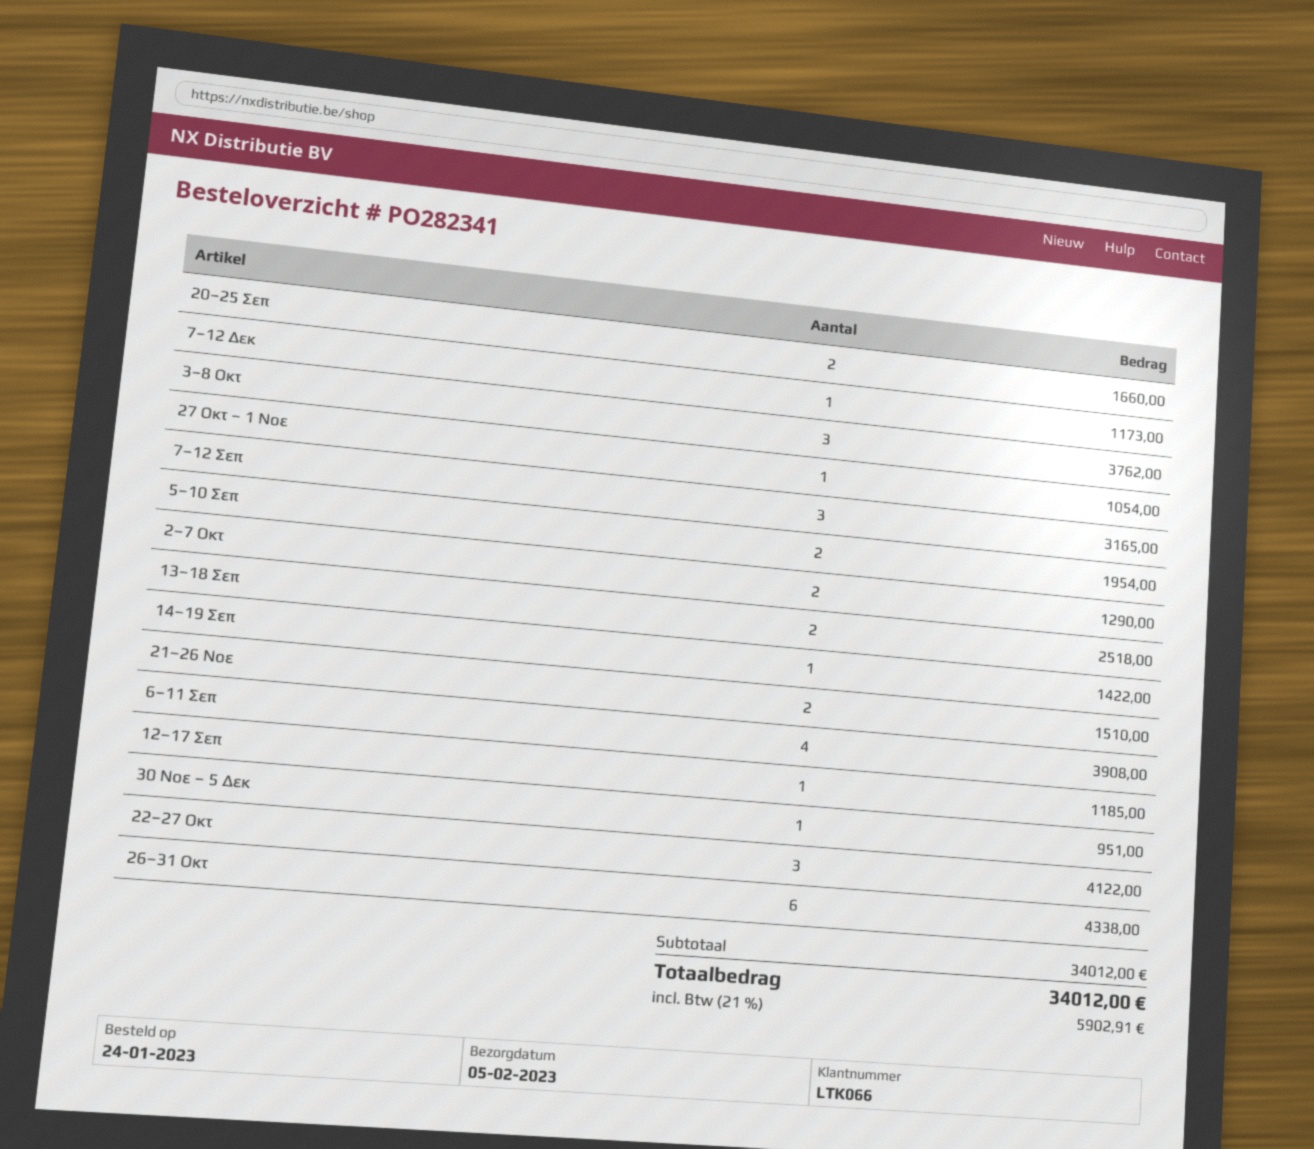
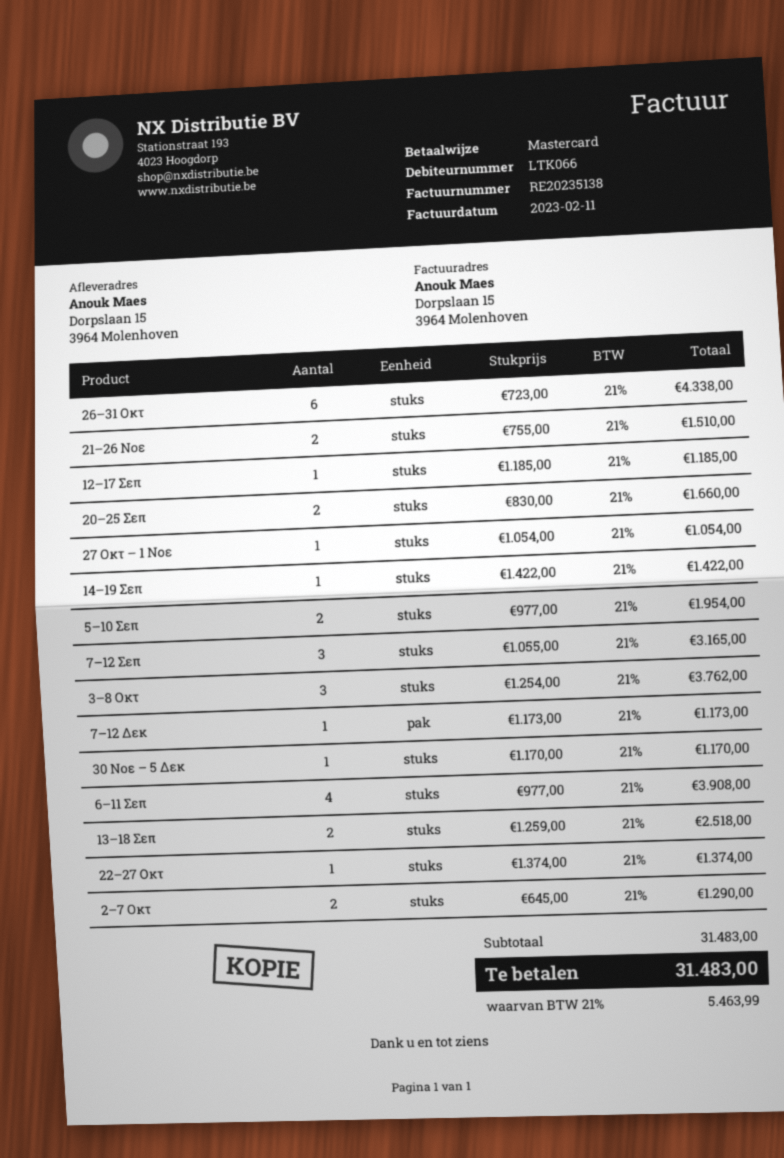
30 Νοε – 5 Δεκ: 1 for 951.00 -> 1 for 1170.00
22–27 Οκτ: 3 for 4122.00 -> 1 for 1374.00
subtotal: 34012.00 -> 31483.00
tax: 21% = 5902.91 -> 21% = 5463.99
total: 34012.00 -> 31483.00

